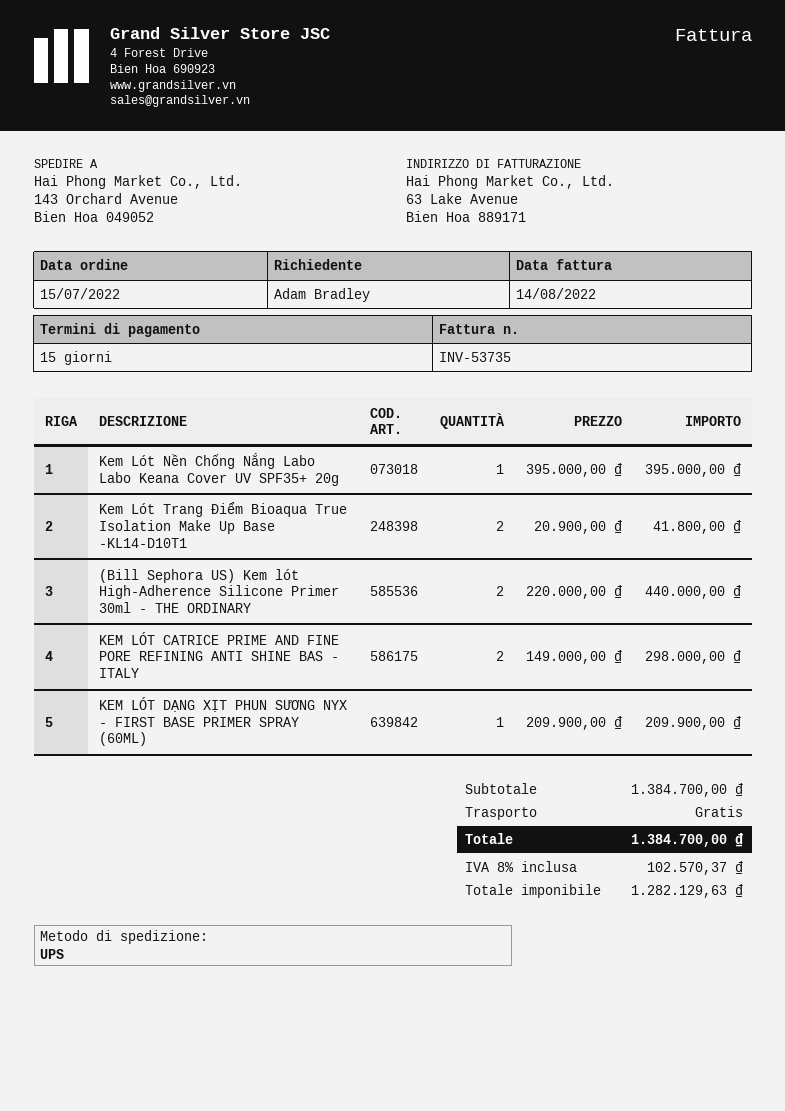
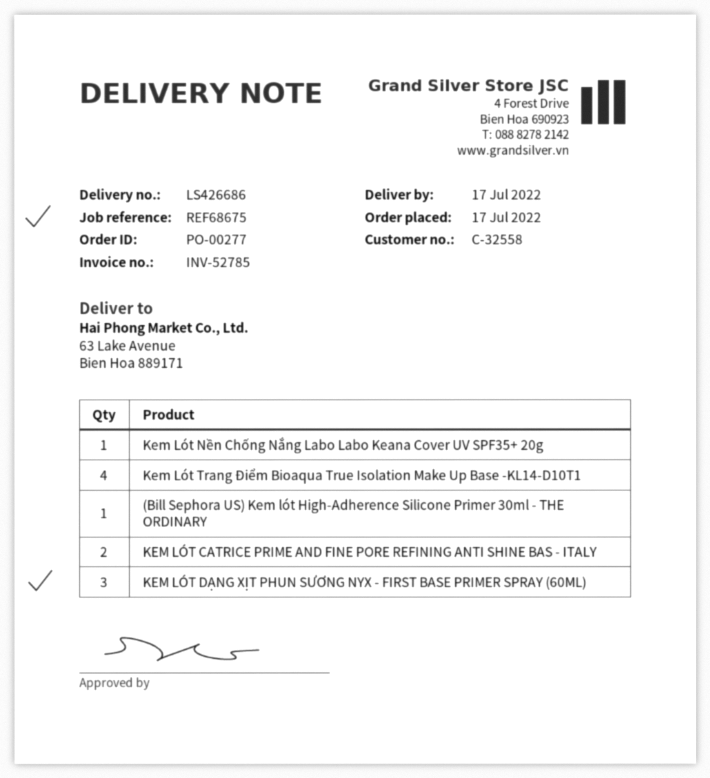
order date: 2022-07-15 -> 2022-07-17
invoice number: INV-53735 -> INV-52785
ship to: 143 Orchard Avenue, Bien Hoa 049052 -> 63 Lake Avenue, Bien Hoa 889171
Kem Lót Trang Điểm Bioaqua True Isolation Make Up Base -KL14-D10T1: 2 -> 4
(Bill Sephora US) Kem lót High-Adherence Silicone Primer 30ml - THE ORDINARY: 2 -> 1
KEM LÓT DẠNG XỊT PHUN SƯƠNG NYX - FIRST BASE PRIMER SPRAY (60ML): 1 -> 3

